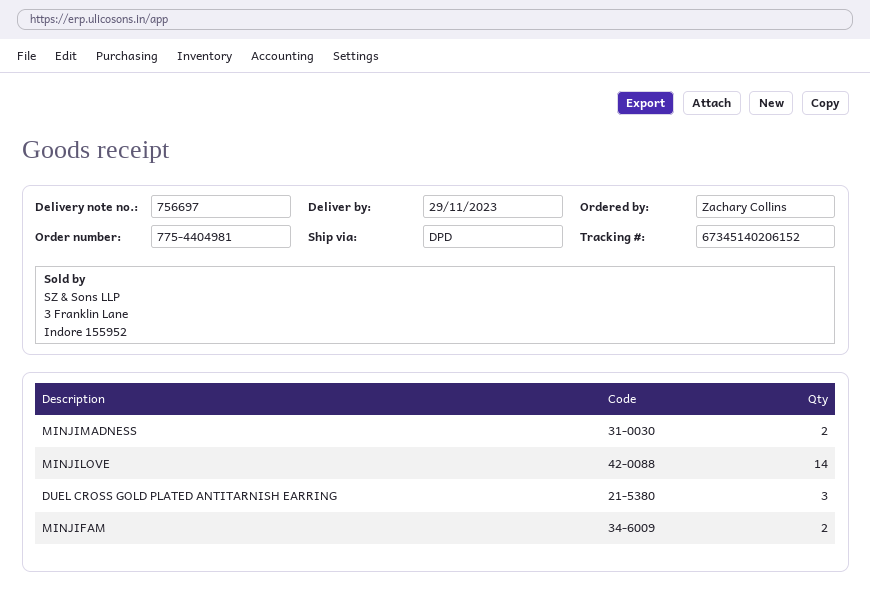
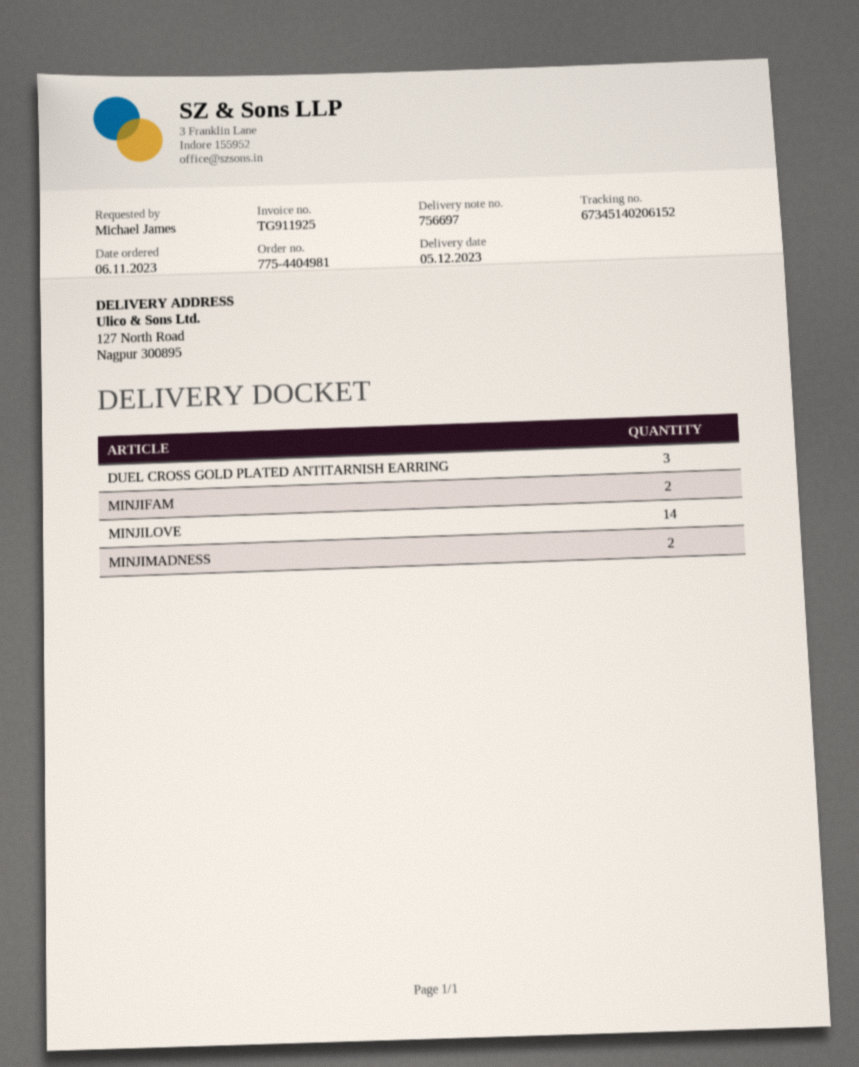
delivery date: 2023-11-29 -> 2023-12-05
ordered by: Zachary Collins -> Michael James

